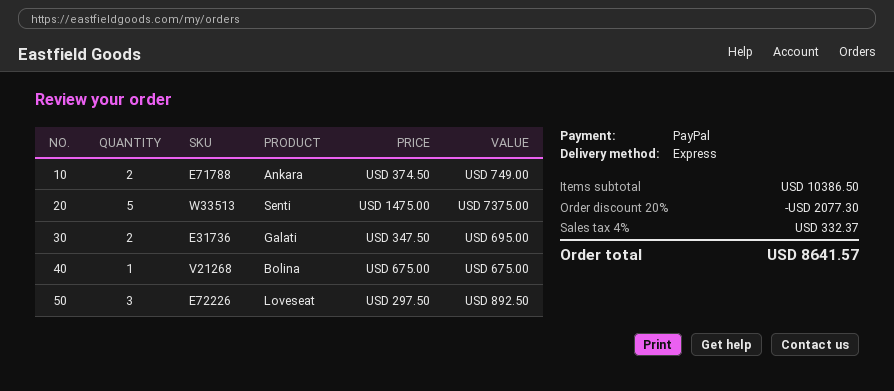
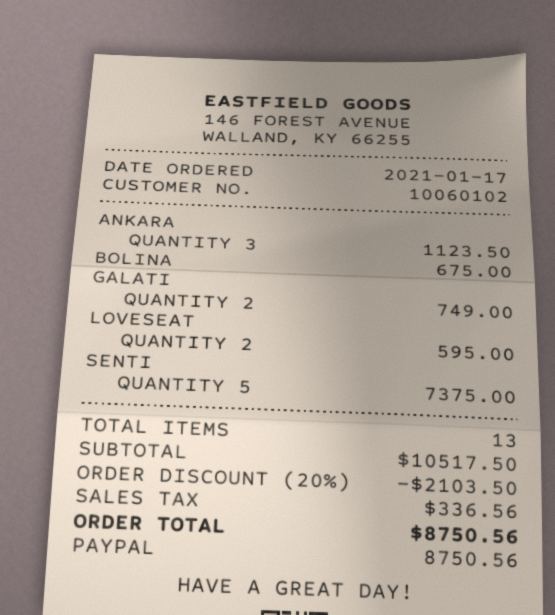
Ankara: 2 for 749.00 -> 3 for 1123.50
Galati: 2 for 695.00 -> 2 for 749.00
Loveseat: 3 for 892.50 -> 2 for 595.00
subtotal: 10386.50 -> 10517.50
discount: 20% = 2077.30 -> 20% = 2103.50
tax: 332.37 -> 336.56
total: 8641.57 -> 8750.56

